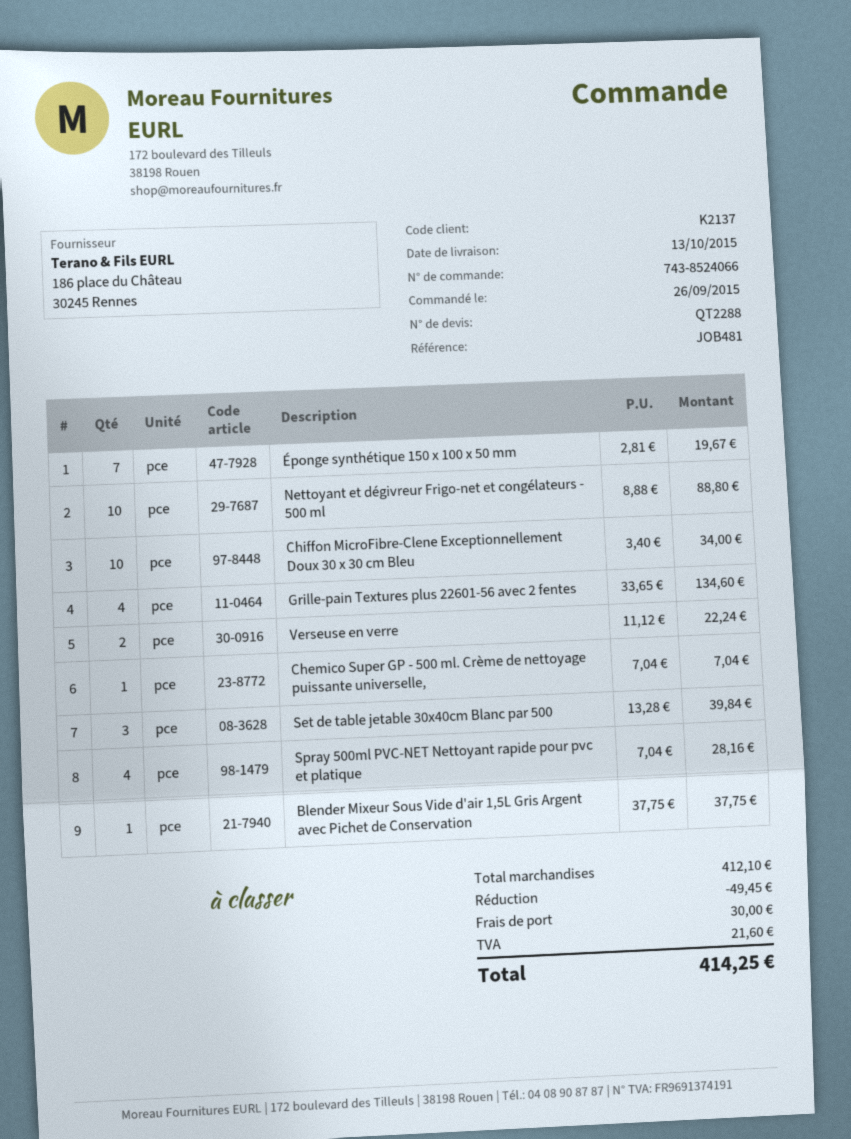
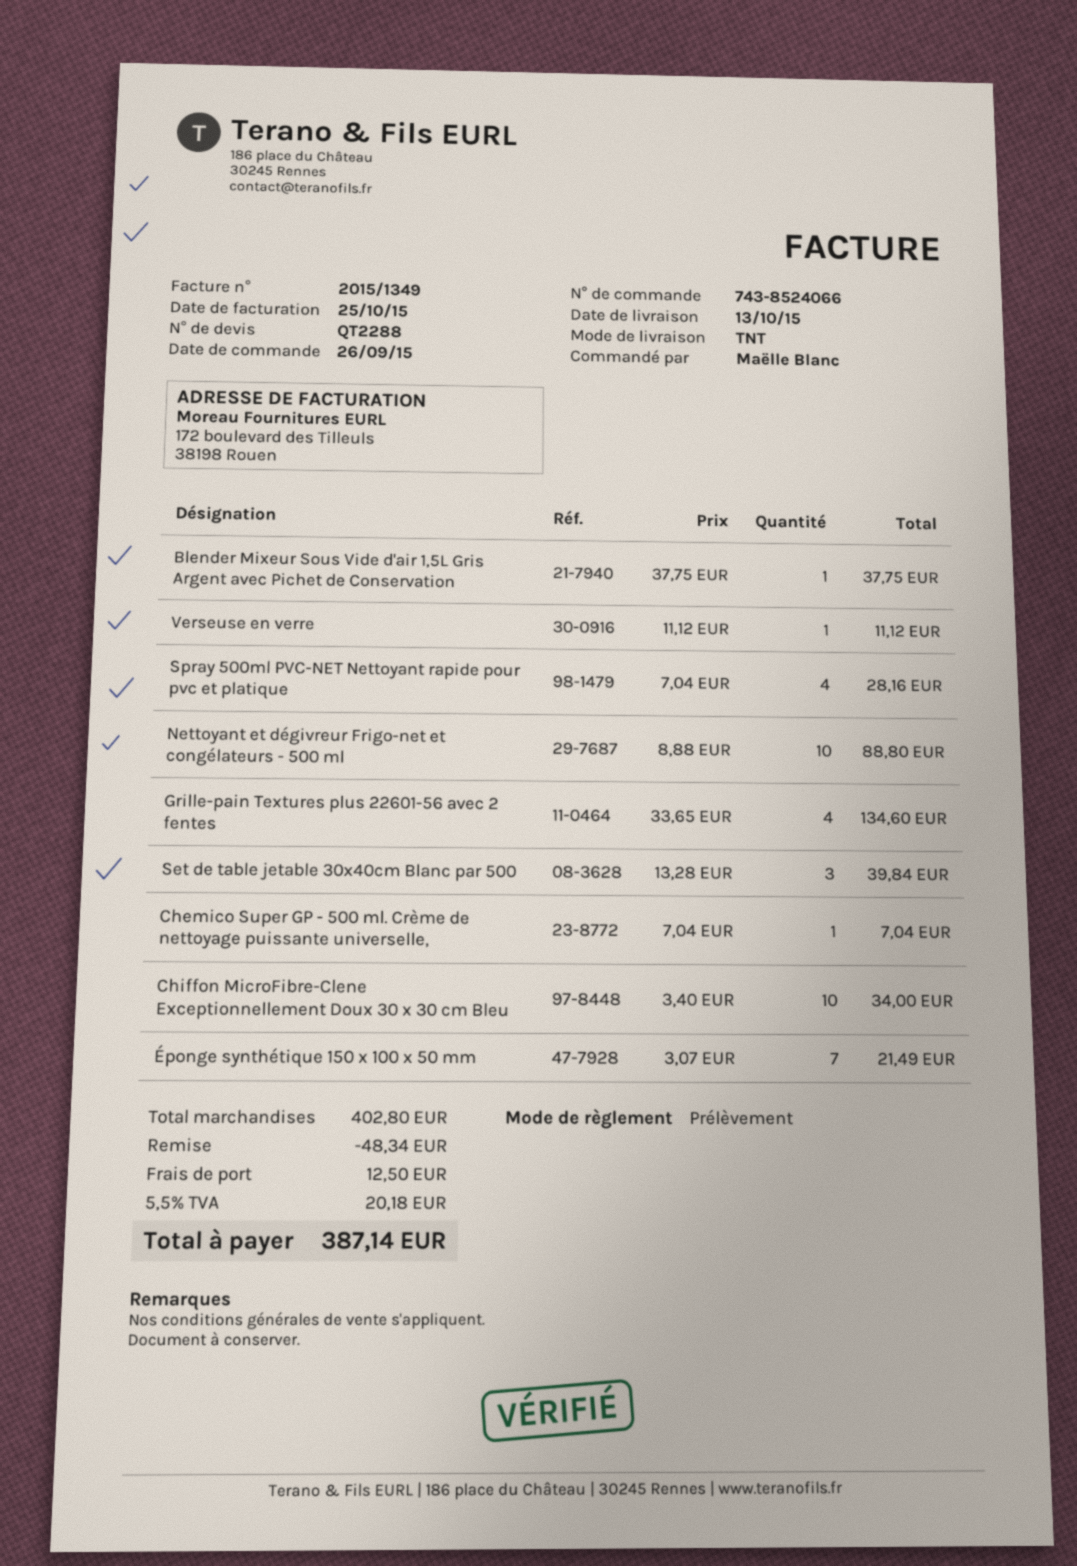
Éponge synthétique 150 x 100 x 50 mm: 7 x 2.81 = 19.67 -> 7 x 3.07 = 21.49
Verseuse en verre: 2 x 11.12 = 22.24 -> 1 x 11.12 = 11.12
subtotal: 412.10 -> 402.80
discount: 49.45 -> 48.34
shipping: 30.00 -> 12.50
tax: 21.60 -> 20.18
total: 414.25 -> 387.14

